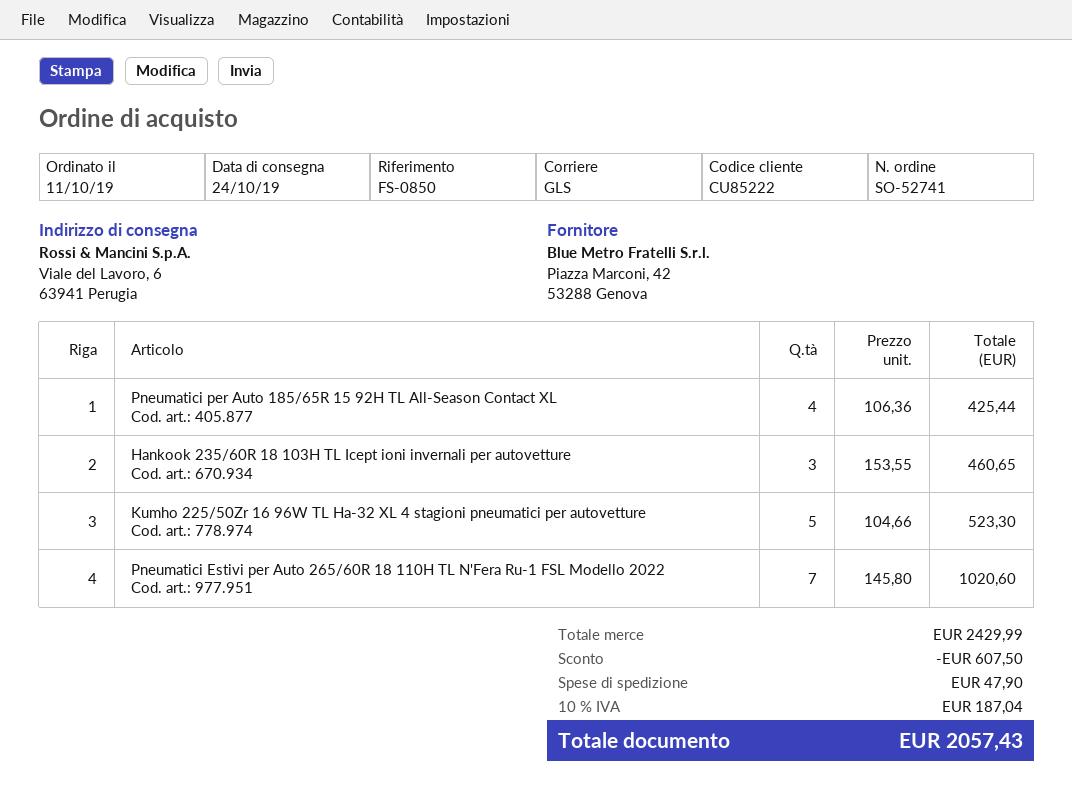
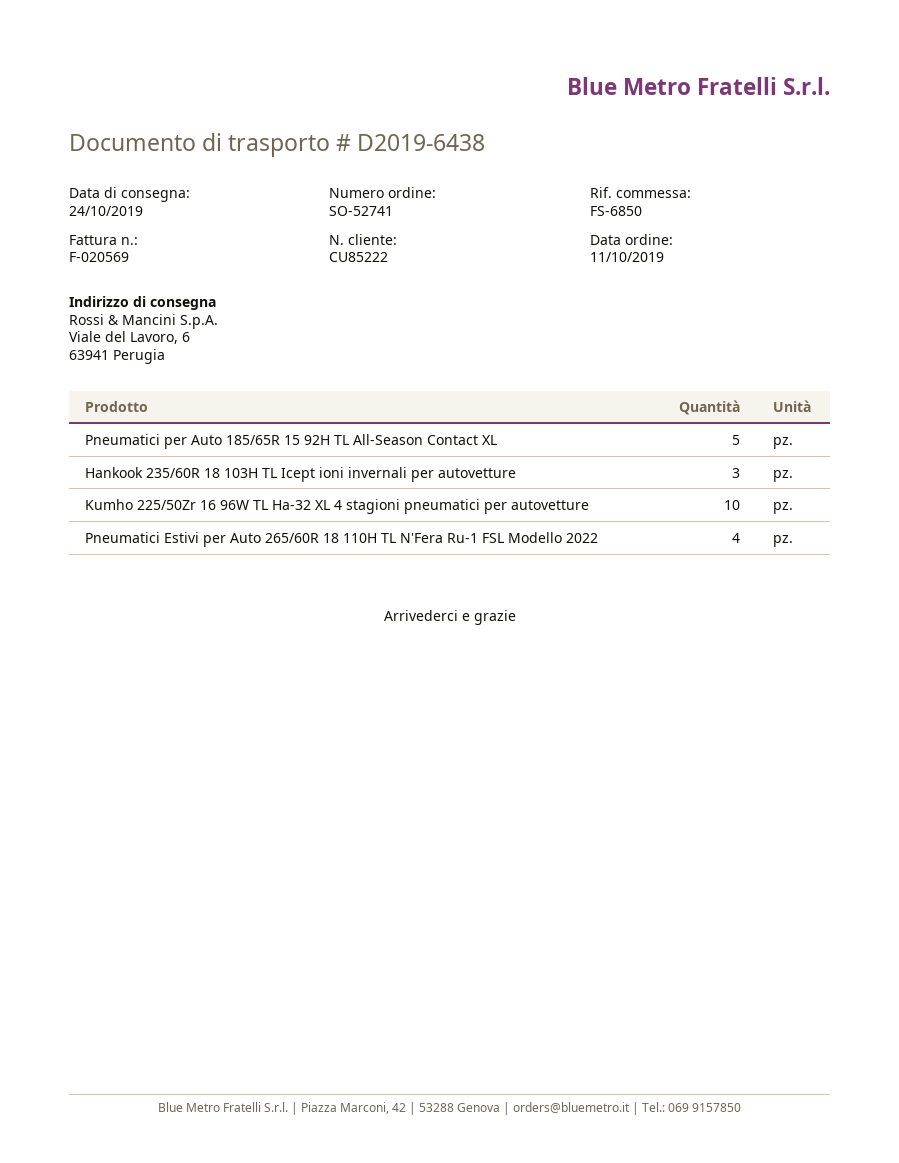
reference: FS-0850 -> FS-6850
Pneumatici per Auto 185/65R 15 92H TL All-Season Contact XL: 4 -> 5
Kumho 225/50Zr 16 96W TL Ha-32 XL 4 stagioni pneumatici per autovetture: 5 -> 10
Pneumatici Estivi per Auto 265/60R 18 110H TL N'Fera Ru-1 FSL Modello 2022: 7 -> 4

